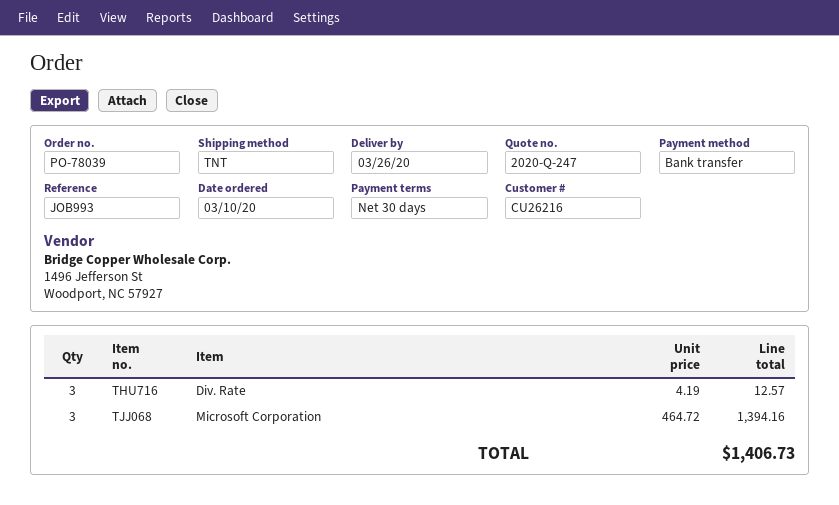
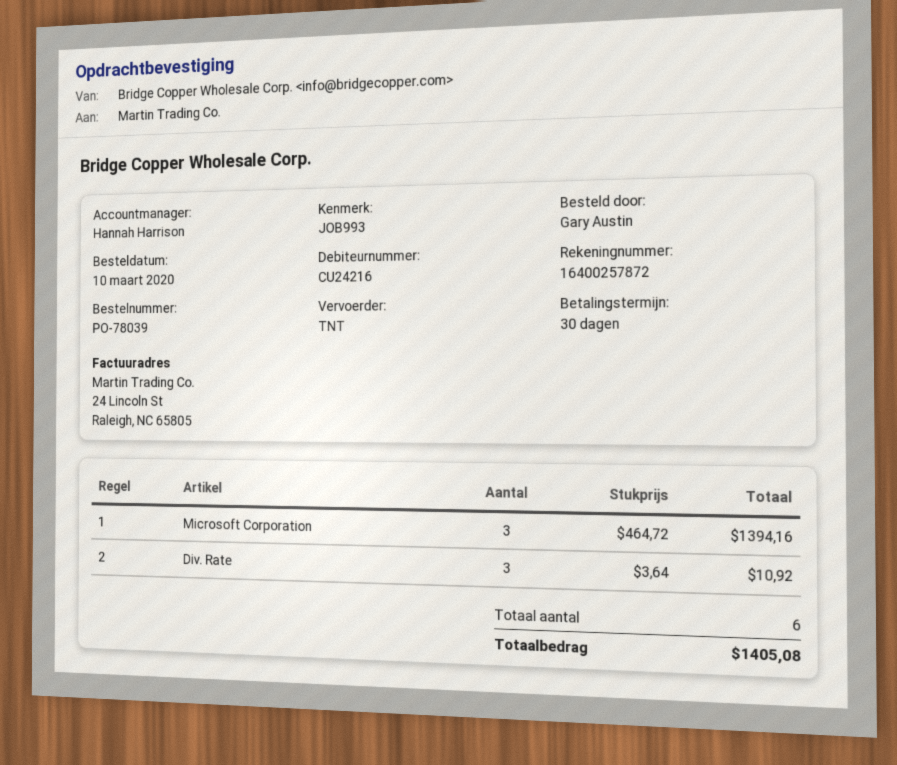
customer number: CU26216 -> CU24216
Div. Rate: 3 x 4.19 = 12.57 -> 3 x 3.64 = 10.92
total: 1406.73 -> 1405.08

